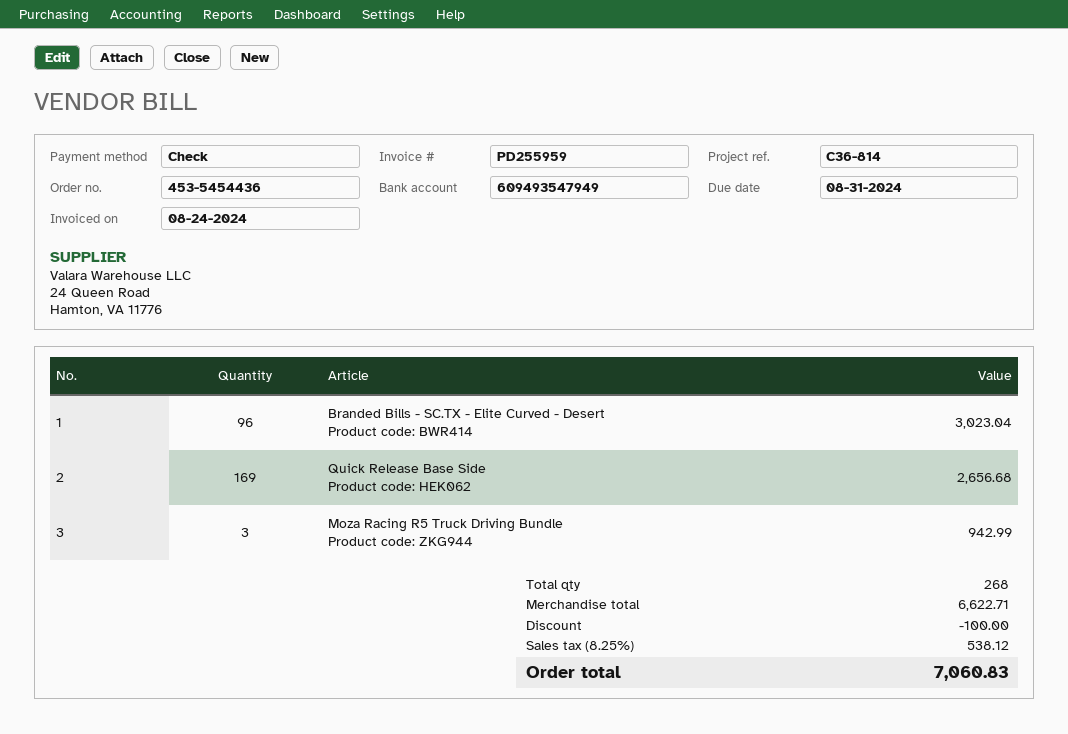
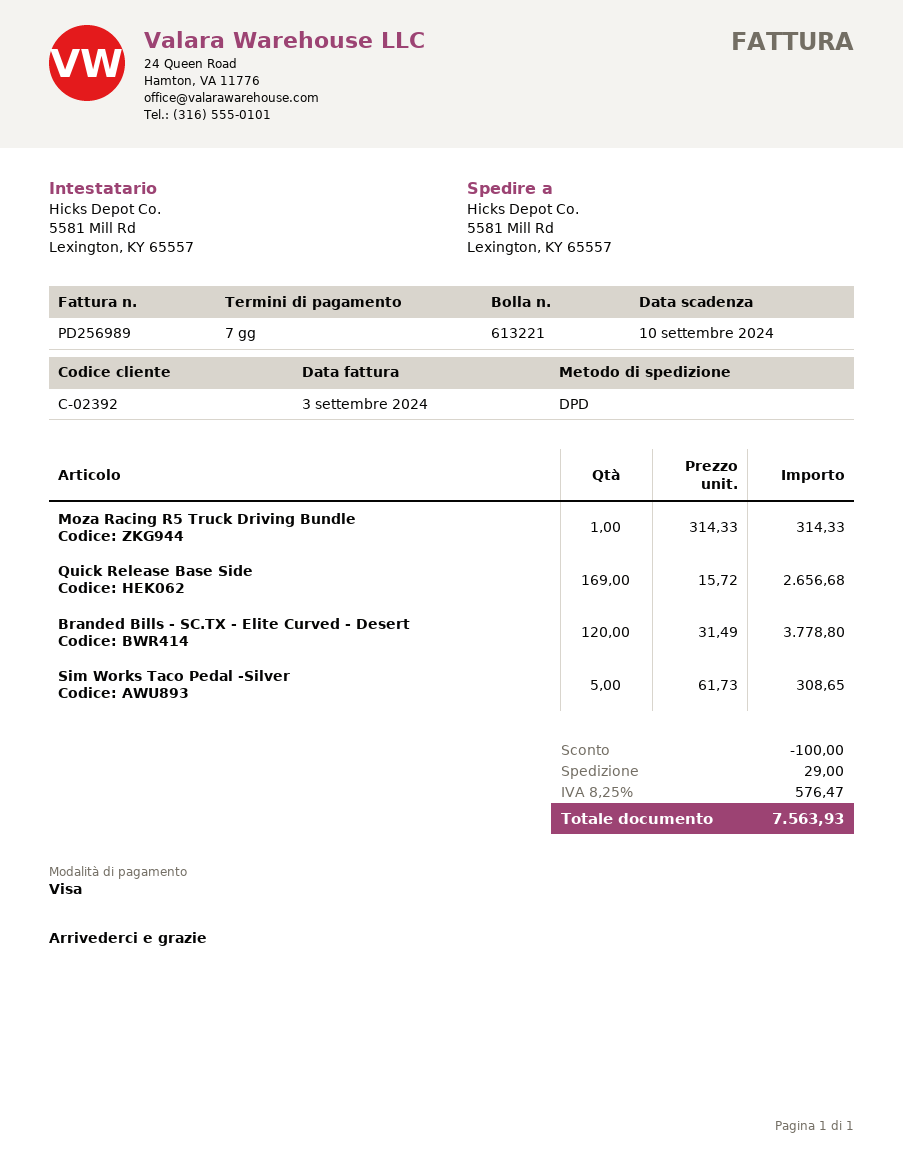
invoice number: PD255959 -> PD256989
invoice date: 2024-08-24 -> 2024-09-03
due date: 2024-08-31 -> 2024-09-10
payment method: cheque -> Visa
Branded Bills - SC.TX - Elite Curved - Desert: 96 for 3023.04 -> 120 for 3778.80
Moza Racing R5 Truck Driving Bundle: 3 for 942.99 -> 1 for 314.33
Sim Works Taco Pedal -Silver: none -> 5 for 308.65
shipping: none -> 29.00
tax: 8.25% = 538.12 -> 8.25% = 576.47
total: 7060.83 -> 7563.93

